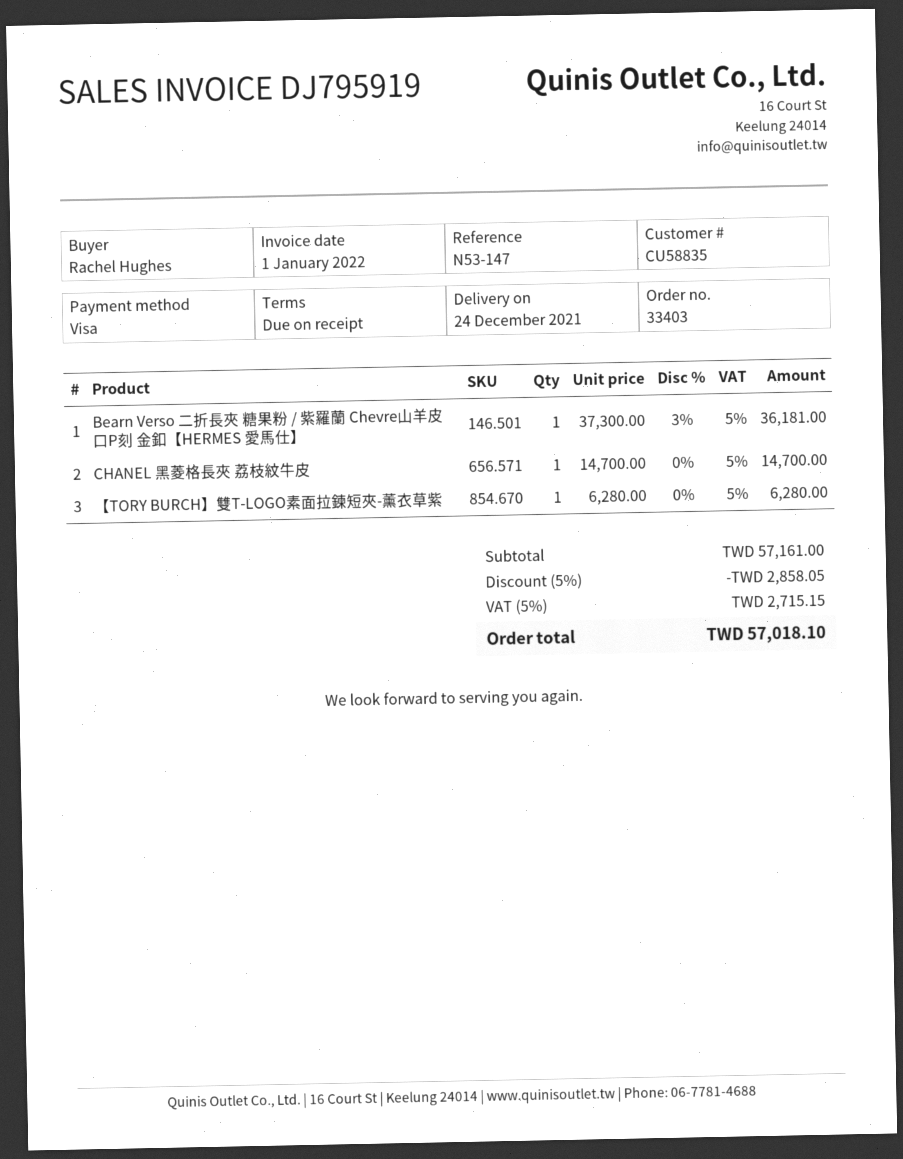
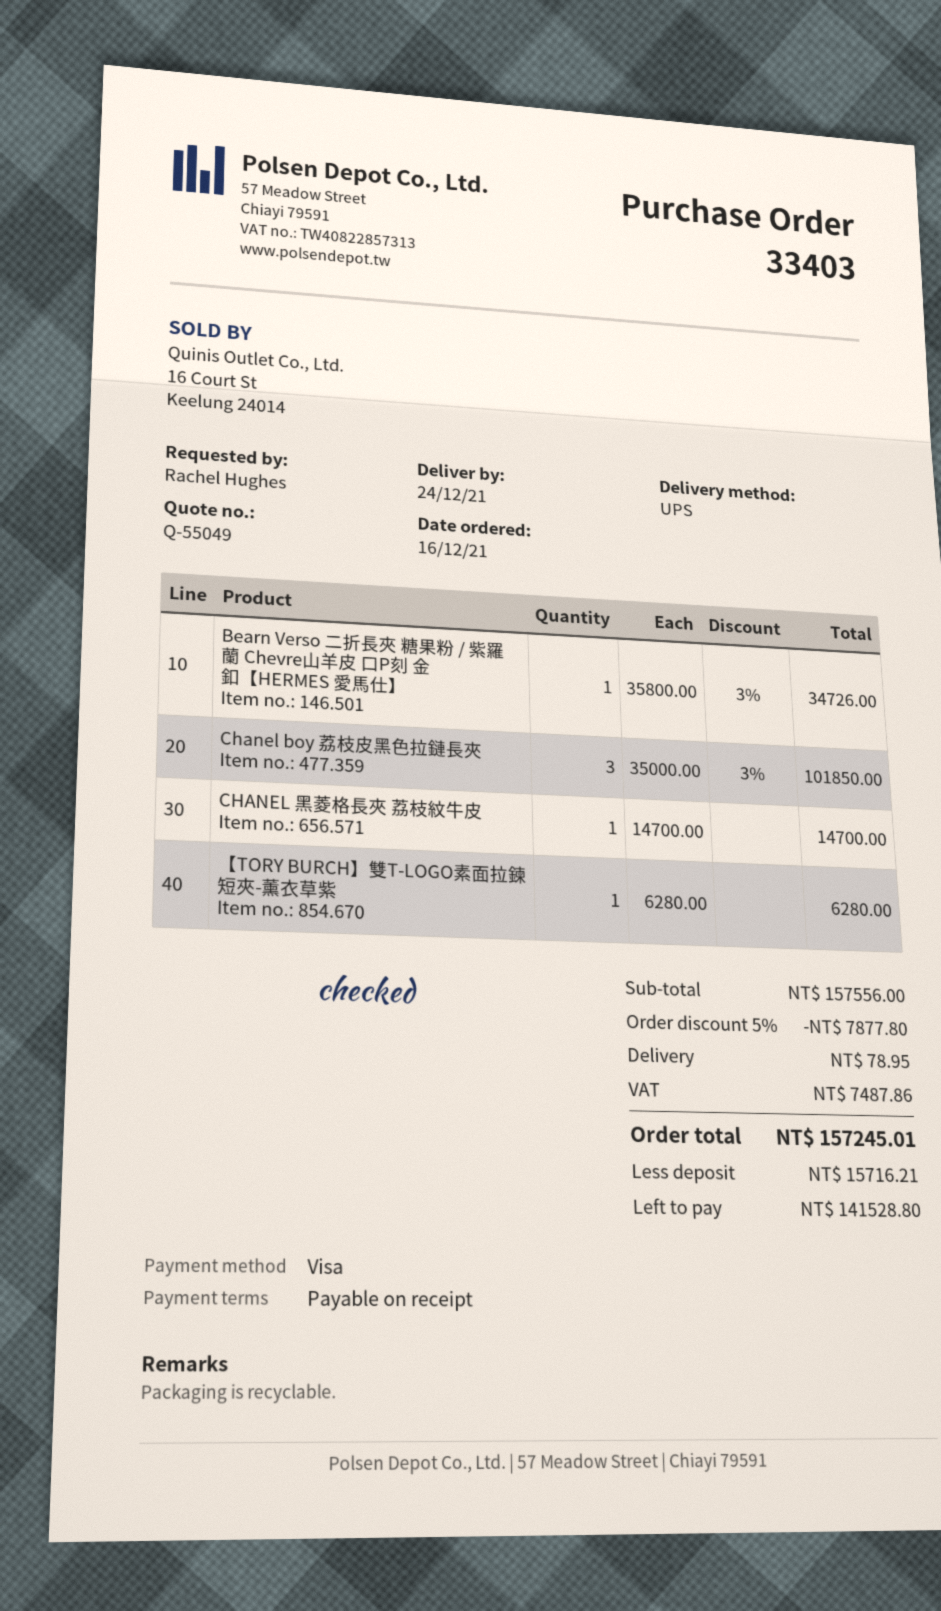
Bearn Verso 二折長夾 糖果粉 / 紫羅蘭 Chevre山羊皮 口P刻 金釦【HERMES 愛馬仕】: 1 x 37300.00 - 3% = 36181.00 -> 1 x 35800.00 - 3% = 34726.00
Chanel boy 荔枝皮黑色拉鏈長夾: none -> 3 x 35000.00 - 3% = 101850.00
subtotal: 57161.00 -> 157556.00
discount: 5% = 2858.05 -> 5% = 7877.80
shipping: none -> 78.95
tax: 2715.15 -> 7487.86
total: 57018.10 -> 157245.01

